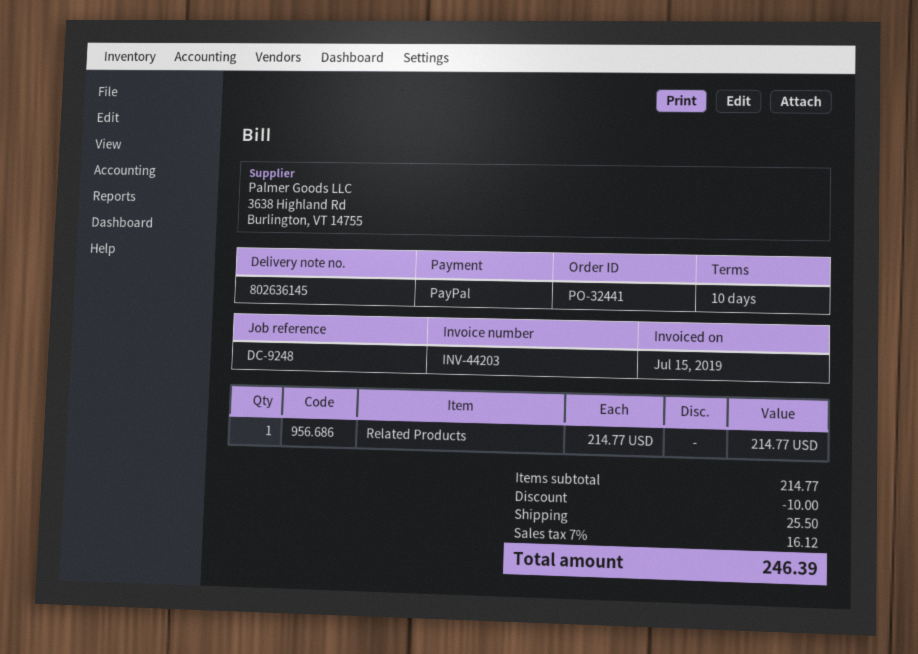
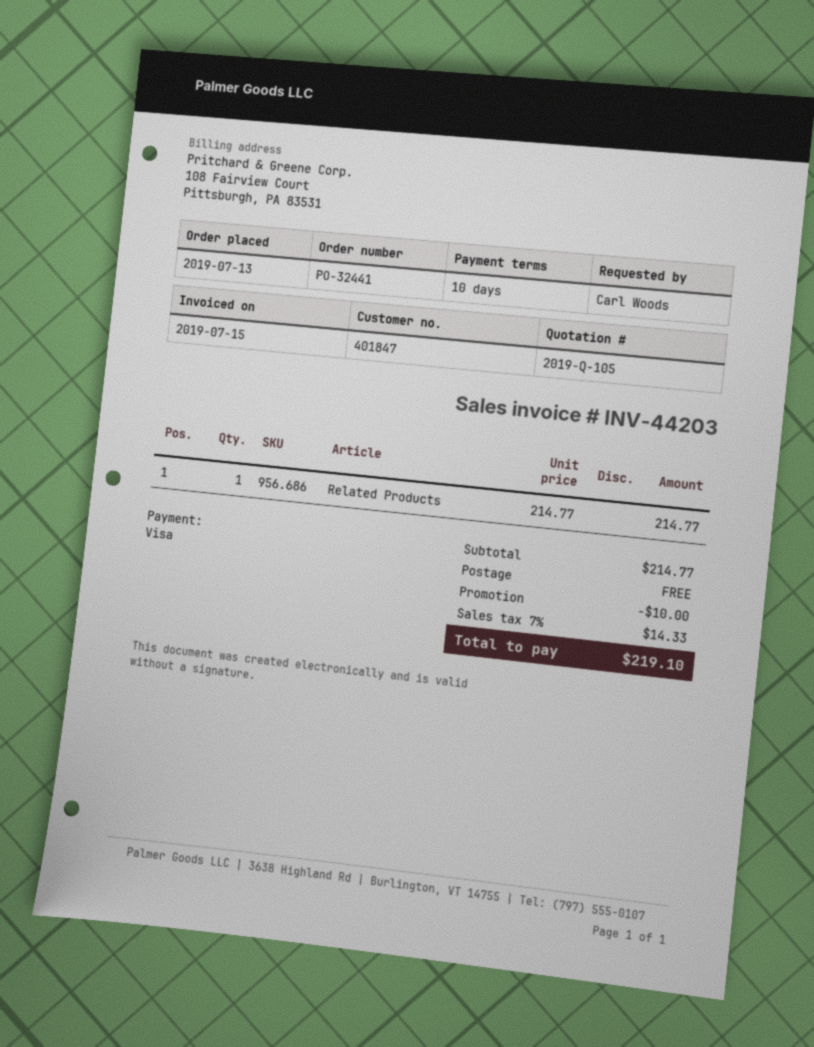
payment method: PayPal -> Visa
shipping: 25.50 -> 0.00
tax: 7% = 16.12 -> 7% = 14.33
total: 246.39 -> 219.10

